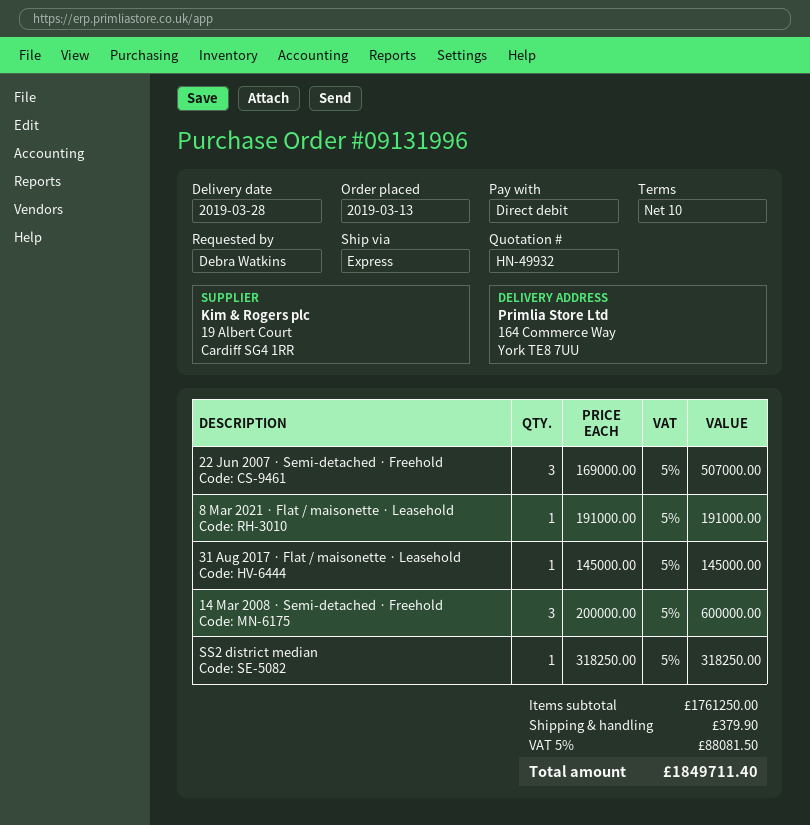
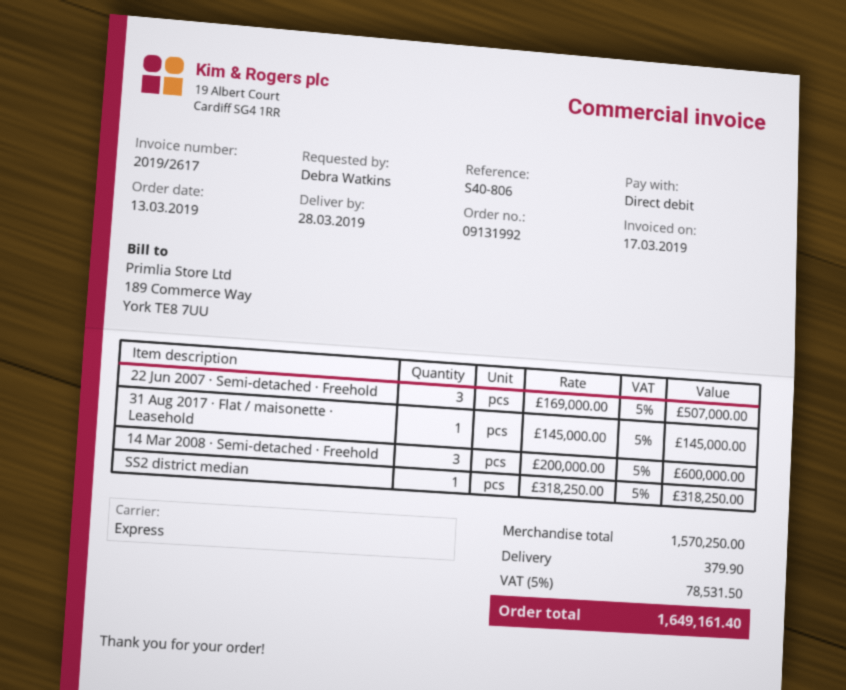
order number: 09131996 -> 09131992
8 Mar 2021 · Flat / maisonette · Leasehold: 1 x 191000.00 = 191000.00 -> none
subtotal: 1761250.00 -> 1570250.00
tax: 5% = 88081.50 -> 5% = 78531.50
total: 1849711.40 -> 1649161.40

